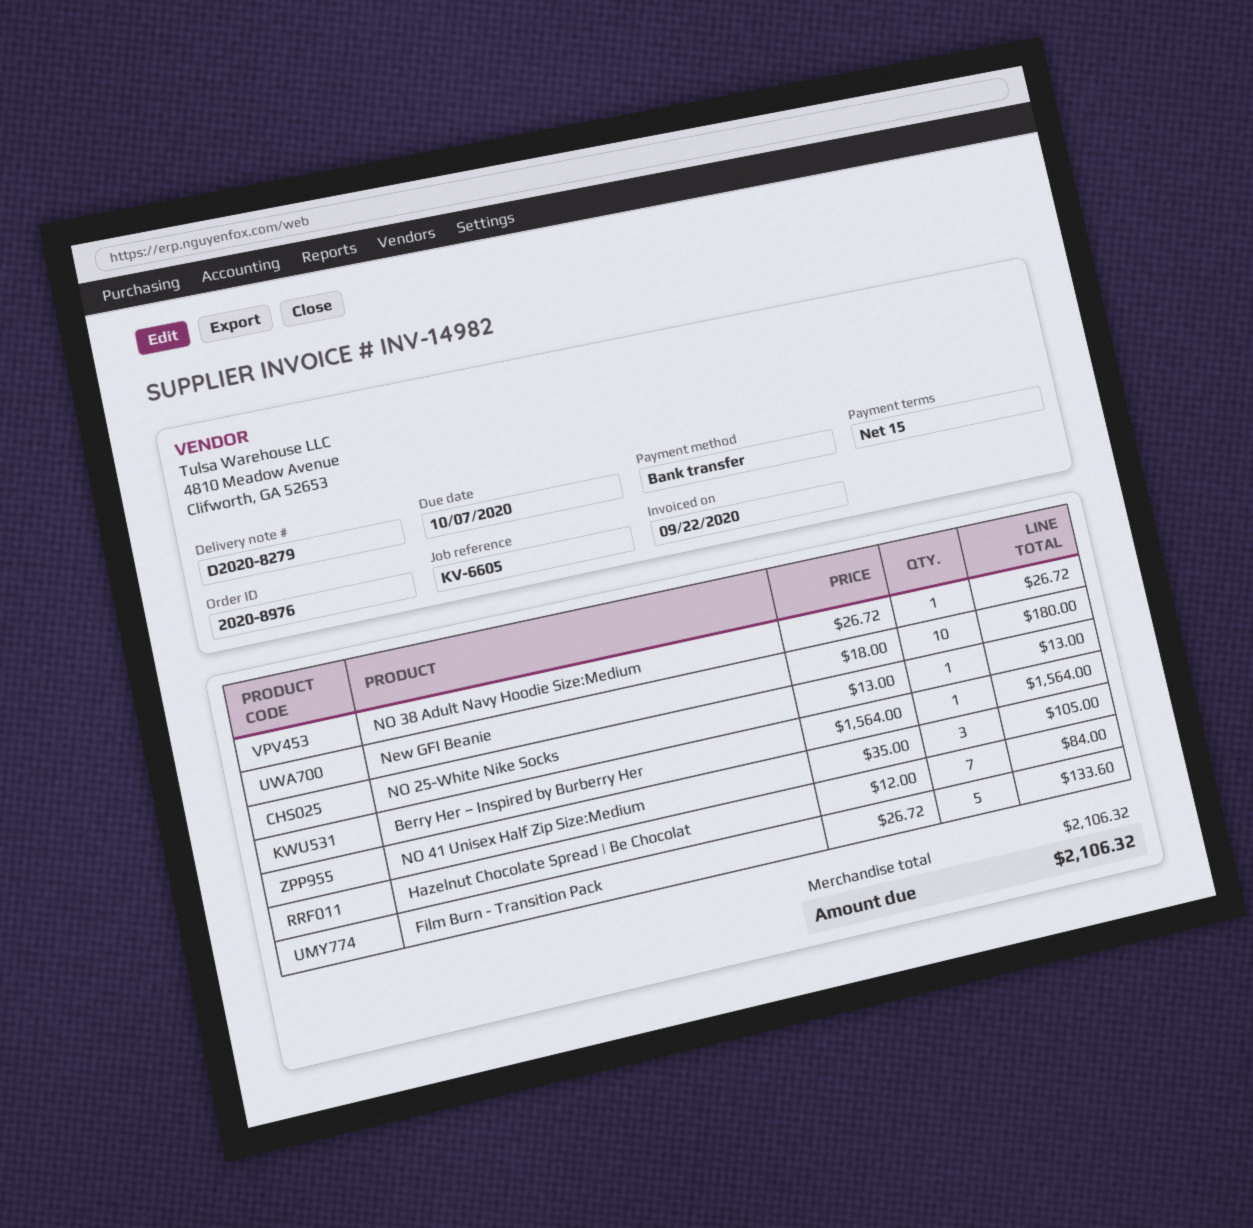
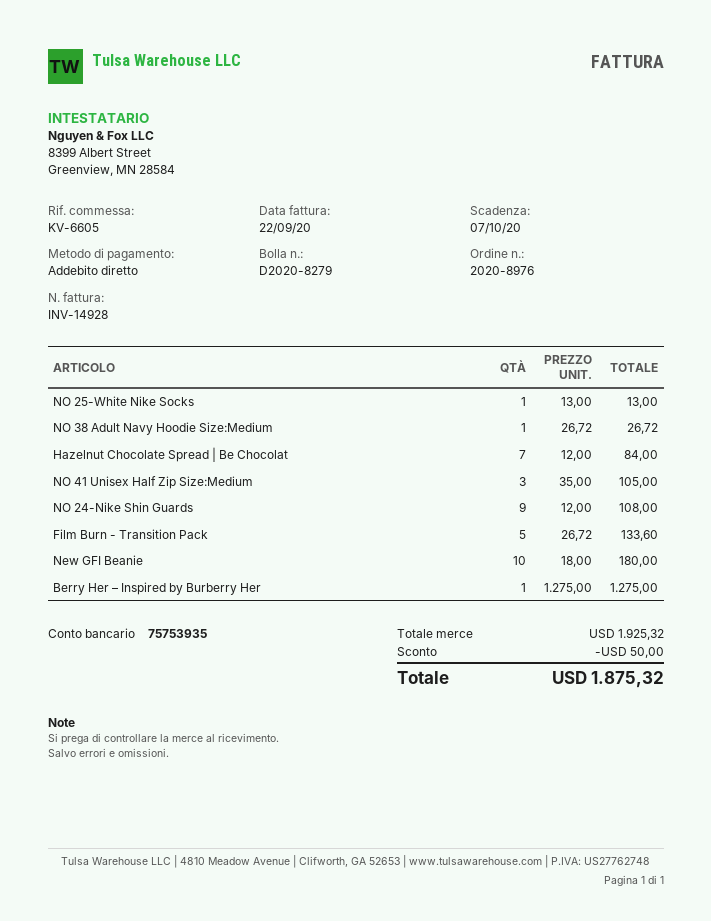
invoice number: INV-14982 -> INV-14928
payment method: bank transfer -> direct debit
Berry Her – Inspired by Burberry Her: 1 x 1564.00 = 1564.00 -> 1 x 1275.00 = 1275.00
NO 24-Nike Shin Guards: none -> 9 x 12.00 = 108.00
subtotal: 2106.32 -> 1925.32
discount: none -> 50.00
total: 2106.32 -> 1875.32

